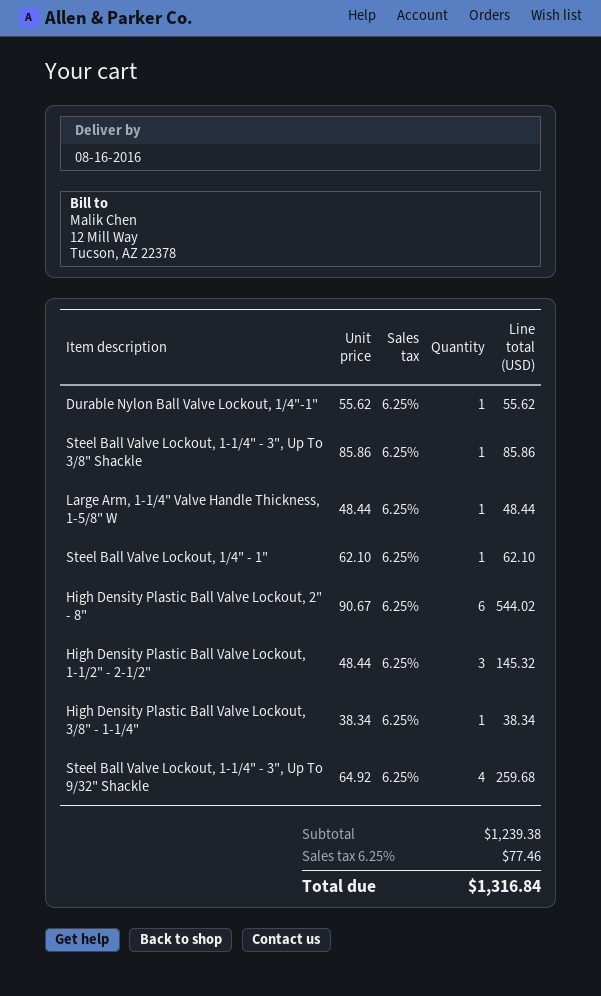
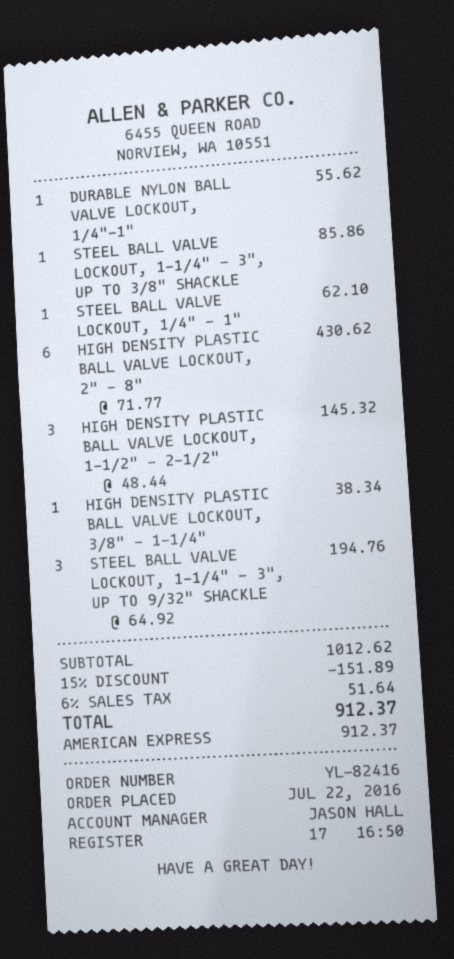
Large Arm, 1-1/4" Valve Handle Thickness, 1-5/8" W: 1 x 48.44 = 48.44 -> none
High Density Plastic Ball Valve Lockout, 2" - 8": 6 x 90.67 = 544.02 -> 6 x 71.77 = 430.62
Steel Ball Valve Lockout, 1-1/4" - 3", Up To 9/32" Shackle: 4 x 64.92 = 259.68 -> 3 x 64.92 = 194.76
subtotal: 1239.38 -> 1012.62
discount: none -> 15% = 151.89
tax: 6.25% = 77.46 -> 6% = 51.64
total: 1316.84 -> 912.37

